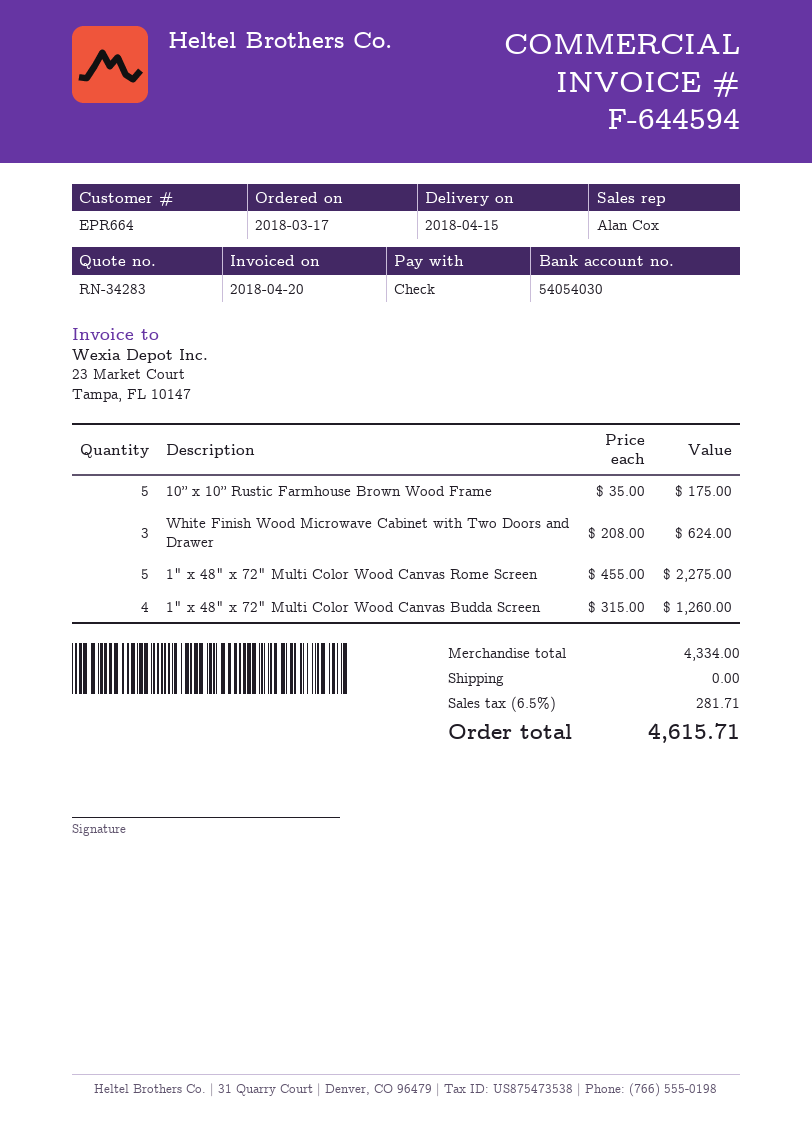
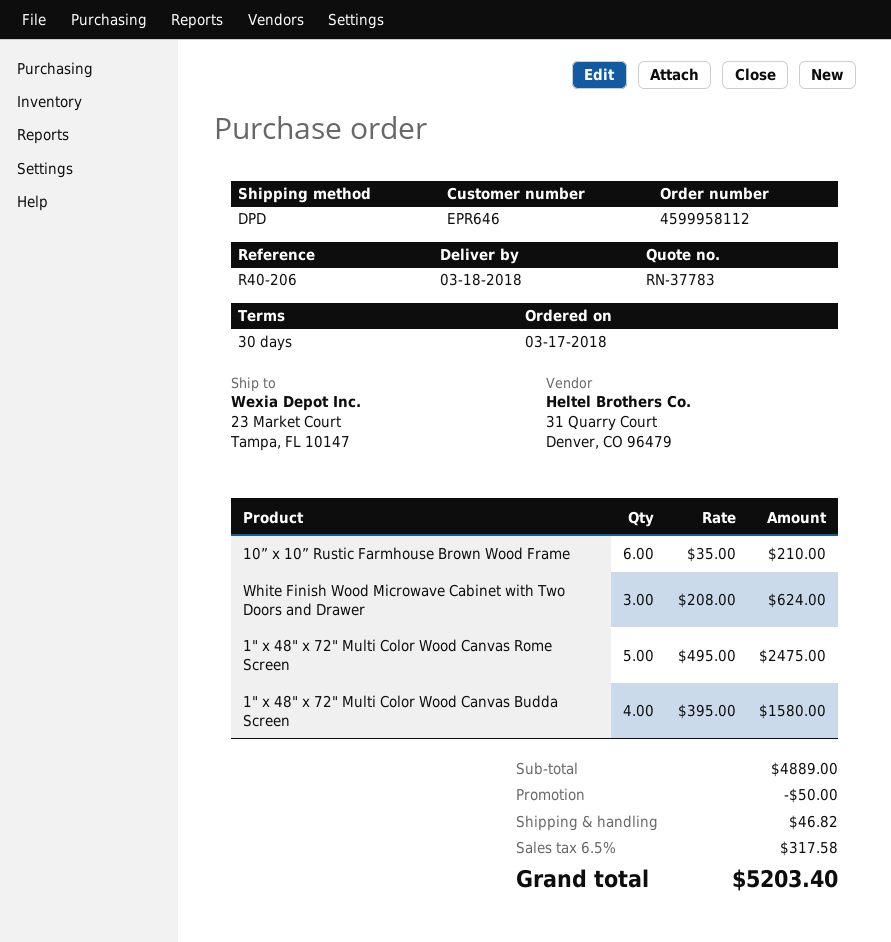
quote number: RN-34283 -> RN-37783
delivery date: 2018-04-15 -> 2018-03-18
customer number: EPR664 -> EPR646
10” x 10” Rustic Farmhouse Brown Wood Frame: 5 x 35.00 = 175.00 -> 6 x 35.00 = 210.00
1" x 48" x 72" Multi Color Wood Canvas Rome Screen: 5 x 455.00 = 2275.00 -> 5 x 495.00 = 2475.00
1" x 48" x 72" Multi Color Wood Canvas Budda Screen: 4 x 315.00 = 1260.00 -> 4 x 395.00 = 1580.00
subtotal: 4334.00 -> 4889.00
discount: none -> 50.00
shipping: 0.00 -> 46.82
tax: 6.5% = 281.71 -> 6.5% = 317.58
total: 4615.71 -> 5203.40

